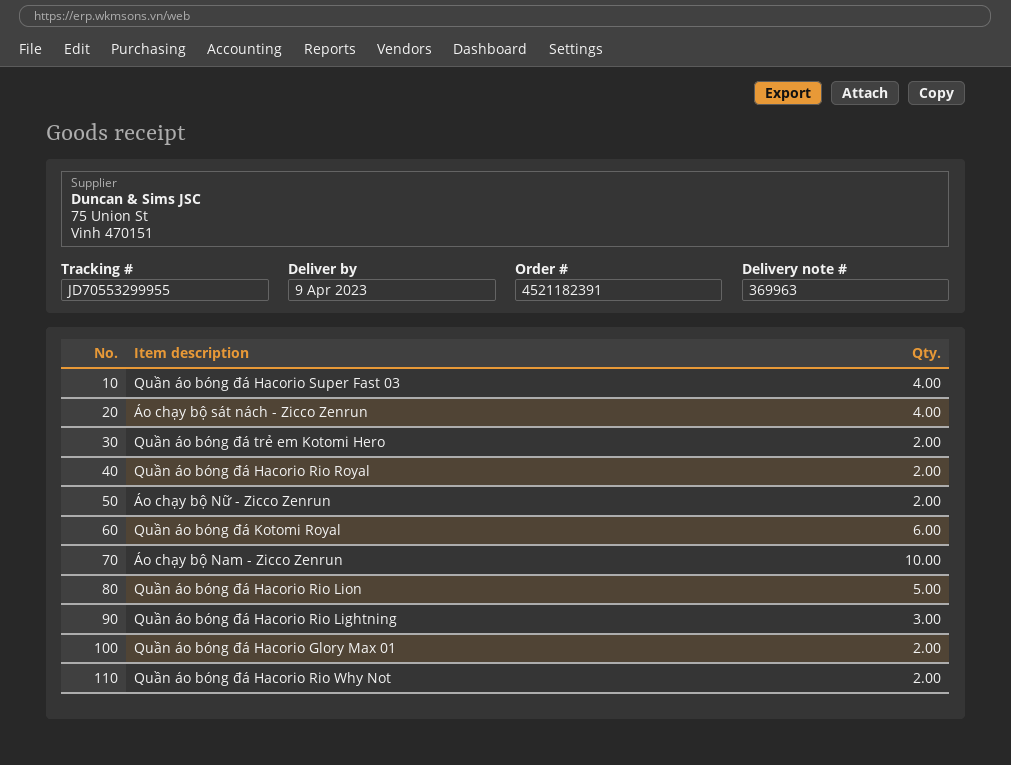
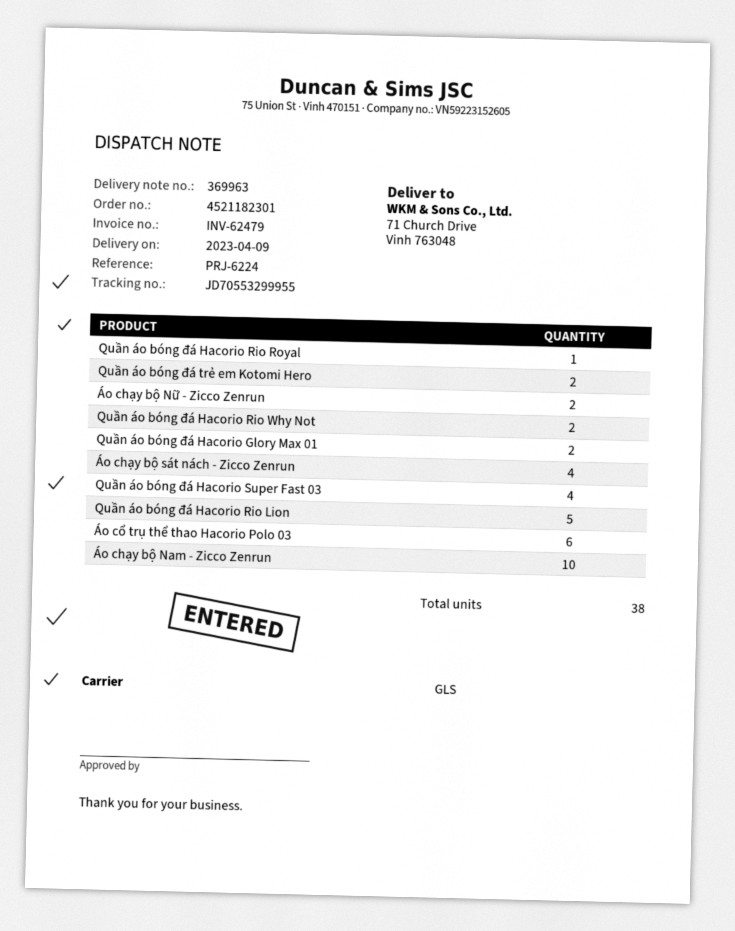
order number: 4521182391 -> 4521182301
Quần áo bóng đá Hacorio Rio Royal: 2 -> 1
Quần áo bóng đá Kotomi Royal: 6 -> none
Quần áo bóng đá Hacorio Rio Lightning: 3 -> none
Áo cổ trụ thể thao Hacorio Polo 03: none -> 6

